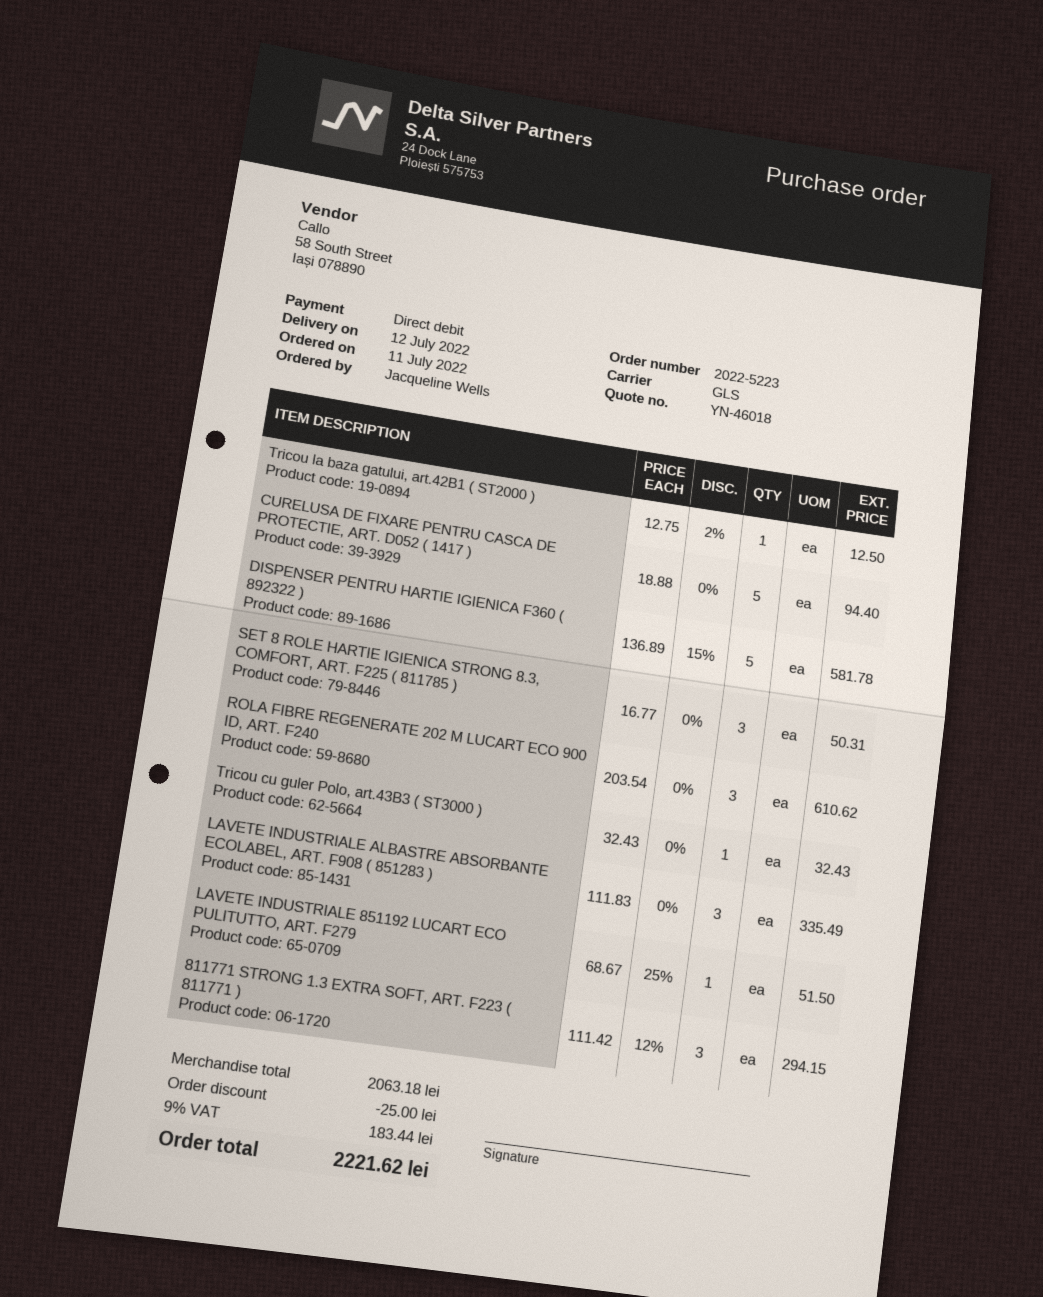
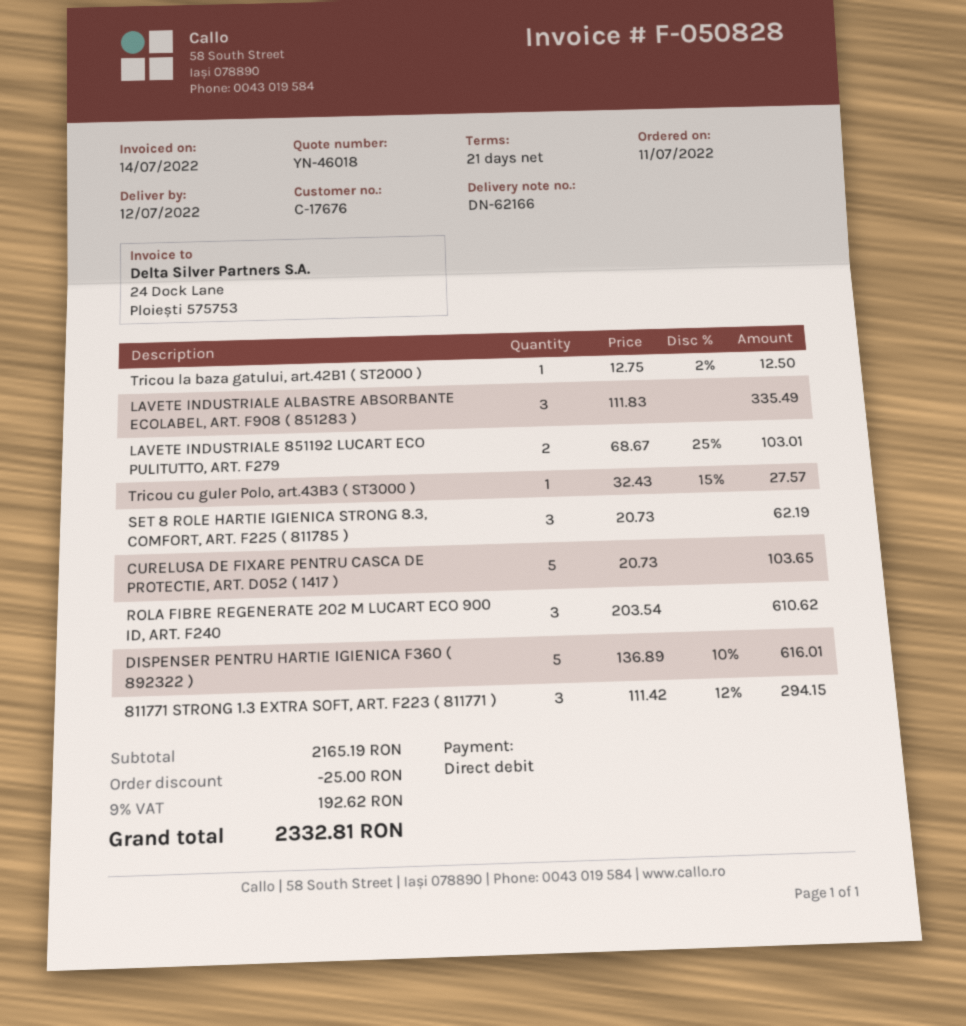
CURELUSA DE FIXARE PENTRU CASCA DE PROTECTIE, ART. D052 ( 1417 ): 5 x 18.88 = 94.40 -> 5 x 20.73 = 103.65
DISPENSER PENTRU HARTIE IGIENICA F360 ( 892322 ): 5 x 136.89 - 15% = 581.78 -> 5 x 136.89 - 10% = 616.01
SET 8 ROLE HARTIE IGIENICA STRONG 8.3, COMFORT, ART. F225 ( 811785 ): 3 x 16.77 = 50.31 -> 3 x 20.73 = 62.19
Tricou cu guler Polo, art.43B3 ( ST3000 ): 1 x 32.43 = 32.43 -> 1 x 32.43 - 15% = 27.57
LAVETE INDUSTRIALE 851192 LUCART ECO PULITUTTO, ART. F279: 1 x 68.67 - 25% = 51.50 -> 2 x 68.67 - 25% = 103.01
subtotal: 2063.18 -> 2165.19
tax: 9% = 183.44 -> 9% = 192.62
total: 2221.62 -> 2332.81

